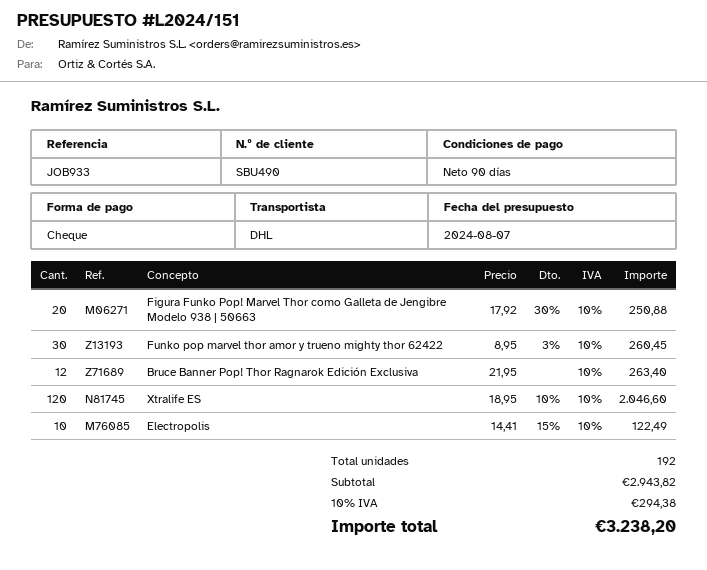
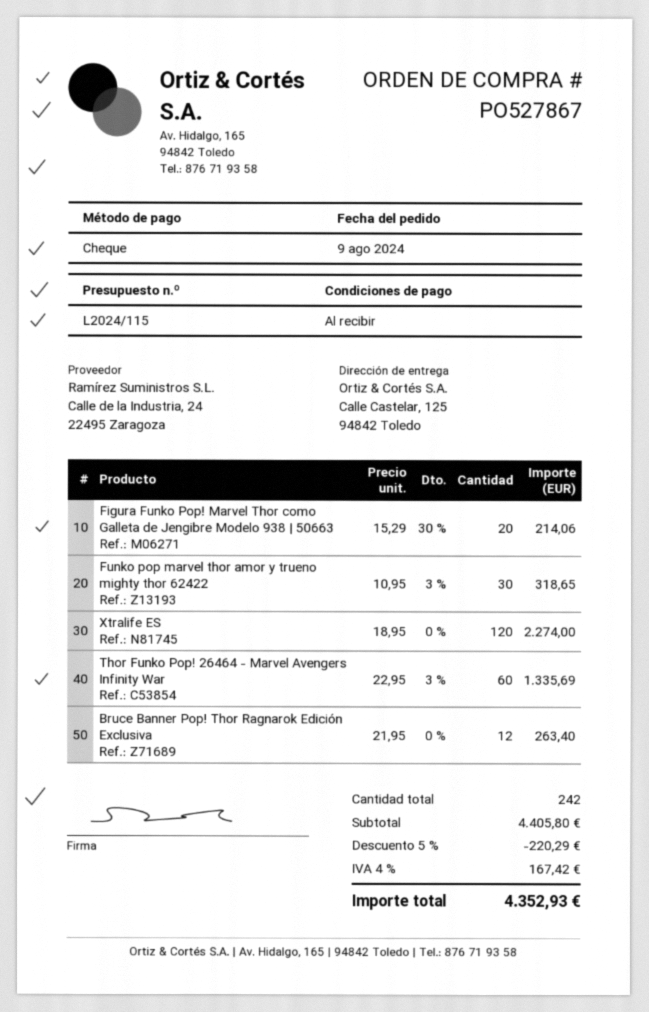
quote number: L2024/151 -> L2024/115
payment terms: 90 days -> on receipt
Figura Funko Pop! Marvel Thor como Galleta de Jengibre Modelo 938 | 50663: 20 x 17.92 - 30% = 250.88 -> 20 x 15.29 - 30% = 214.06
Funko pop marvel thor amor y trueno mighty thor 62422: 30 x 8.95 - 3% = 260.45 -> 30 x 10.95 - 3% = 318.65
Xtralife ES: 120 x 18.95 - 10% = 2046.60 -> 120 x 18.95 = 2274.00
Electropolis: 10 x 14.41 - 15% = 122.49 -> none
Thor Funko Pop! 26464 - Marvel Avengers Infinity War: none -> 60 x 22.95 - 3% = 1335.69
total quantity: 192 -> 242
subtotal: 2943.82 -> 4405.80
discount: none -> 5% = 220.29
tax: 10% = 294.38 -> 4% = 167.42
total: 3238.20 -> 4352.93

